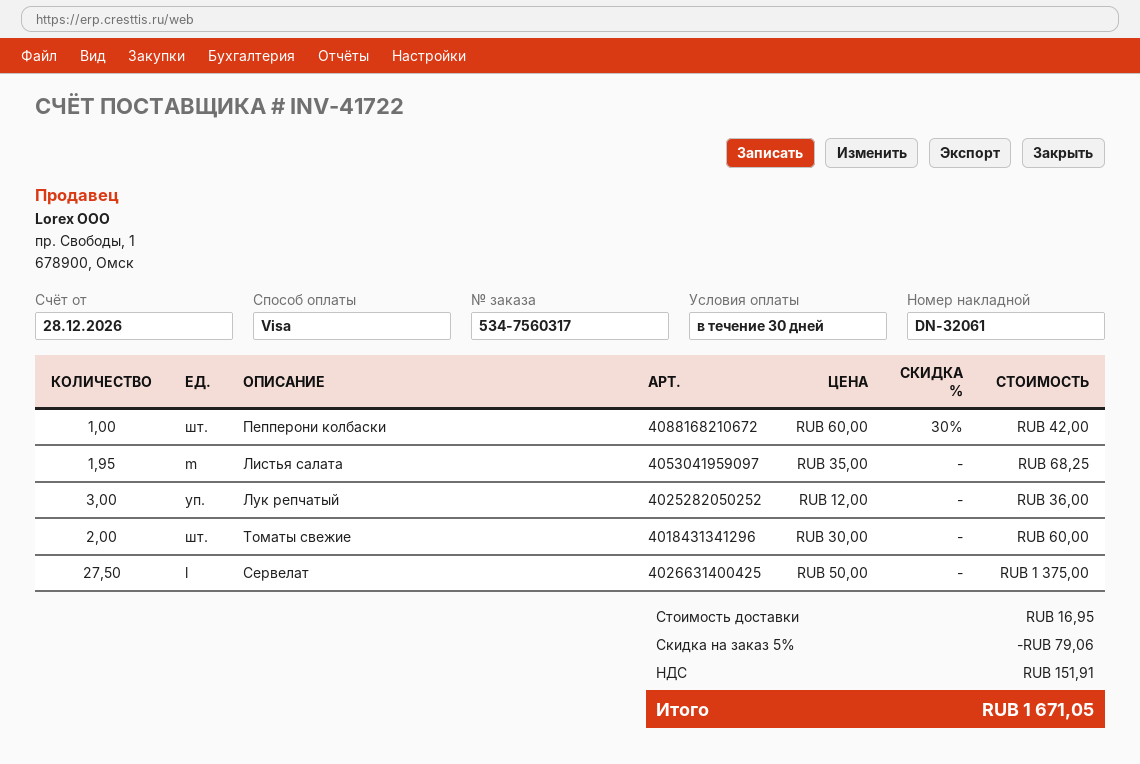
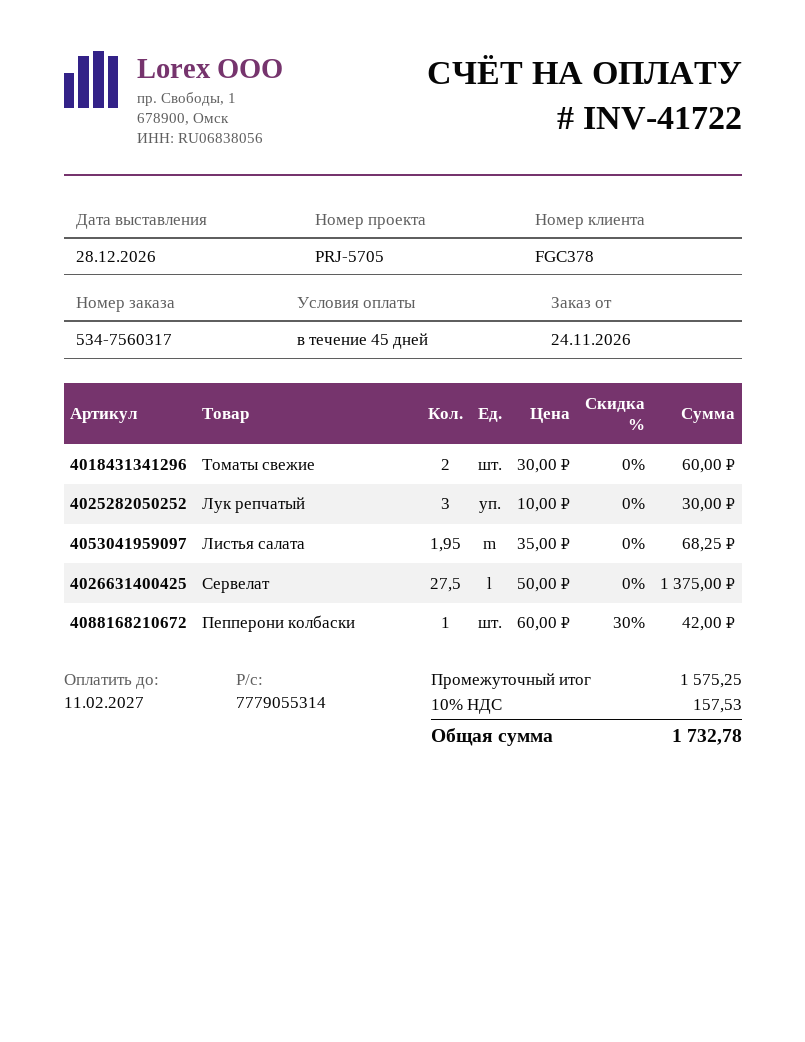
payment terms: 30 days -> 45 days
Лук репчатый: 3 x 12.00 = 36.00 -> 3 x 10.00 = 30.00
discount: 5% = 79.06 -> none
shipping: 16.95 -> none
tax: 151.91 -> 157.53
total: 1671.05 -> 1732.78

